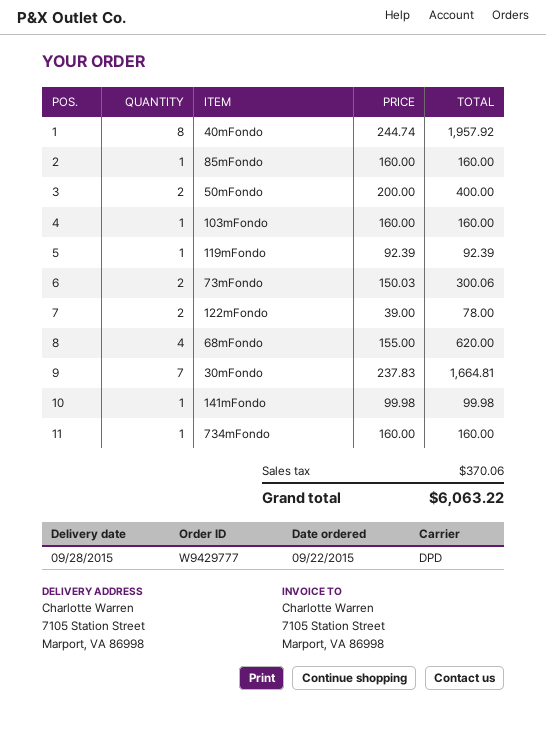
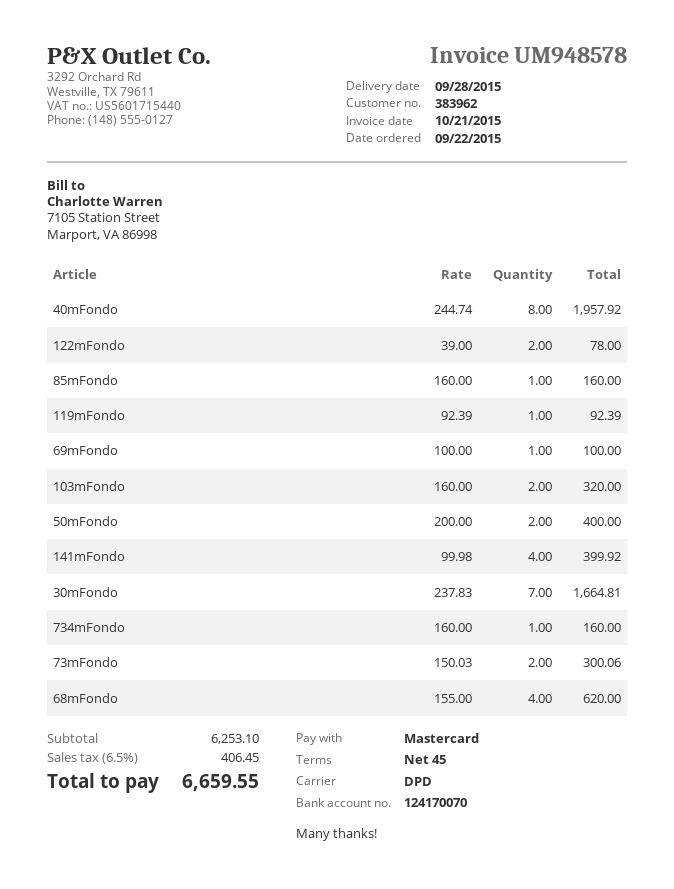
103mFondo: 1 x 160.00 = 160.00 -> 2 x 160.00 = 320.00
141mFondo: 1 x 99.98 = 99.98 -> 4 x 99.98 = 399.92
69mFondo: none -> 1 x 100.00 = 100.00
tax: 370.06 -> 406.45
total: 6063.22 -> 6659.55

